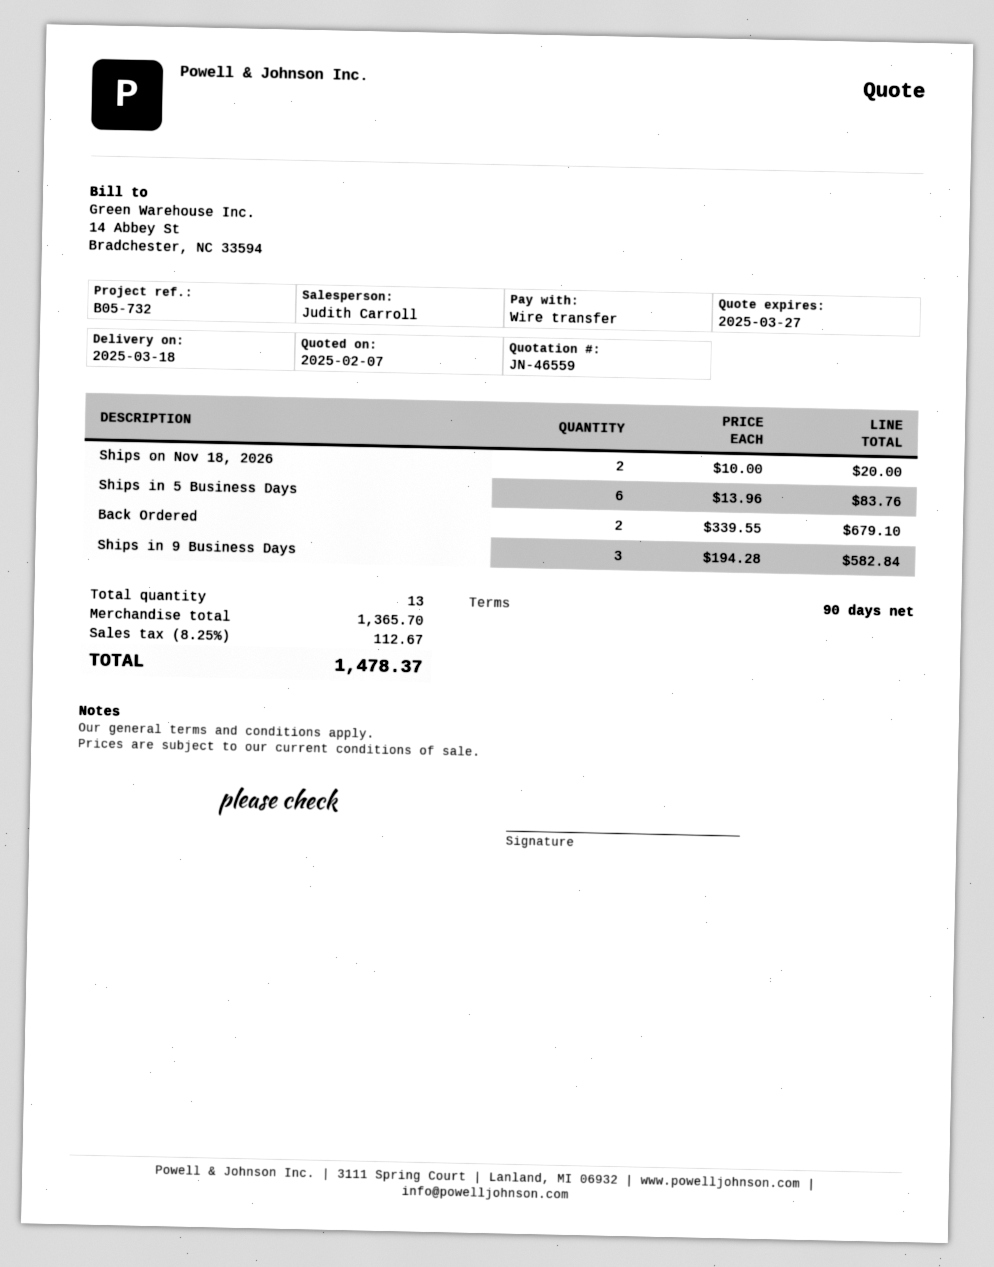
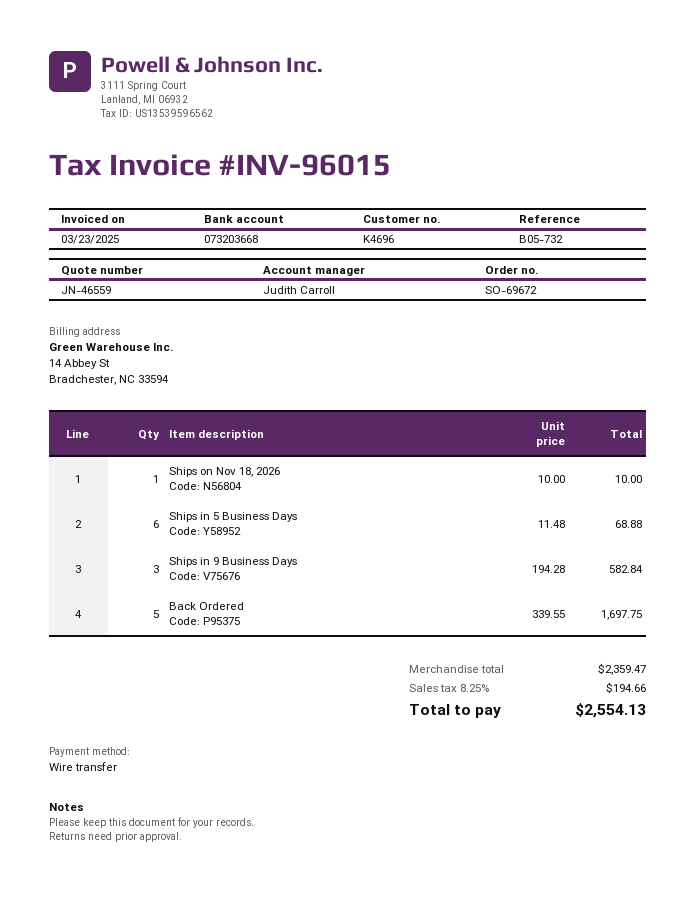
Ships on Nov 18, 2026: 2 x 10.00 = 20.00 -> 1 x 10.00 = 10.00
Ships in 5 Business Days: 6 x 13.96 = 83.76 -> 6 x 11.48 = 68.88
Back Ordered: 2 x 339.55 = 679.10 -> 5 x 339.55 = 1697.75
subtotal: 1365.70 -> 2359.47
tax: 8.25% = 112.67 -> 8.25% = 194.66
total: 1478.37 -> 2554.13

